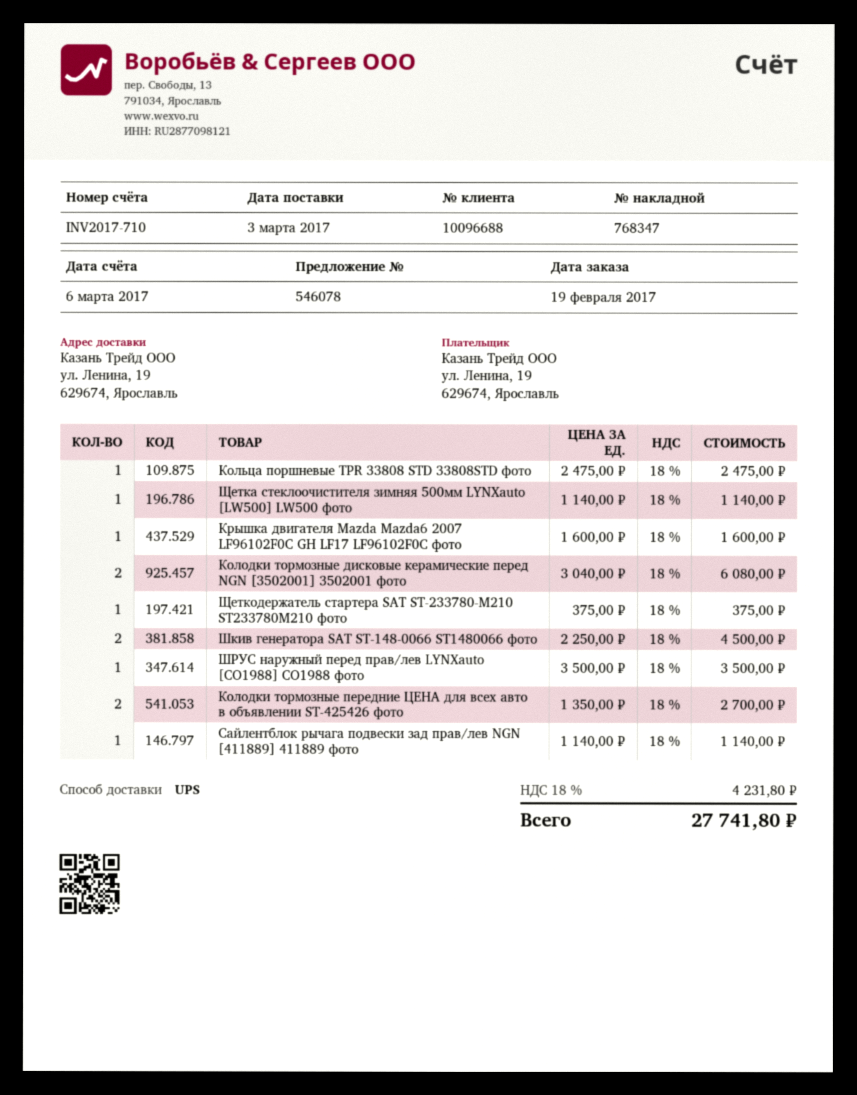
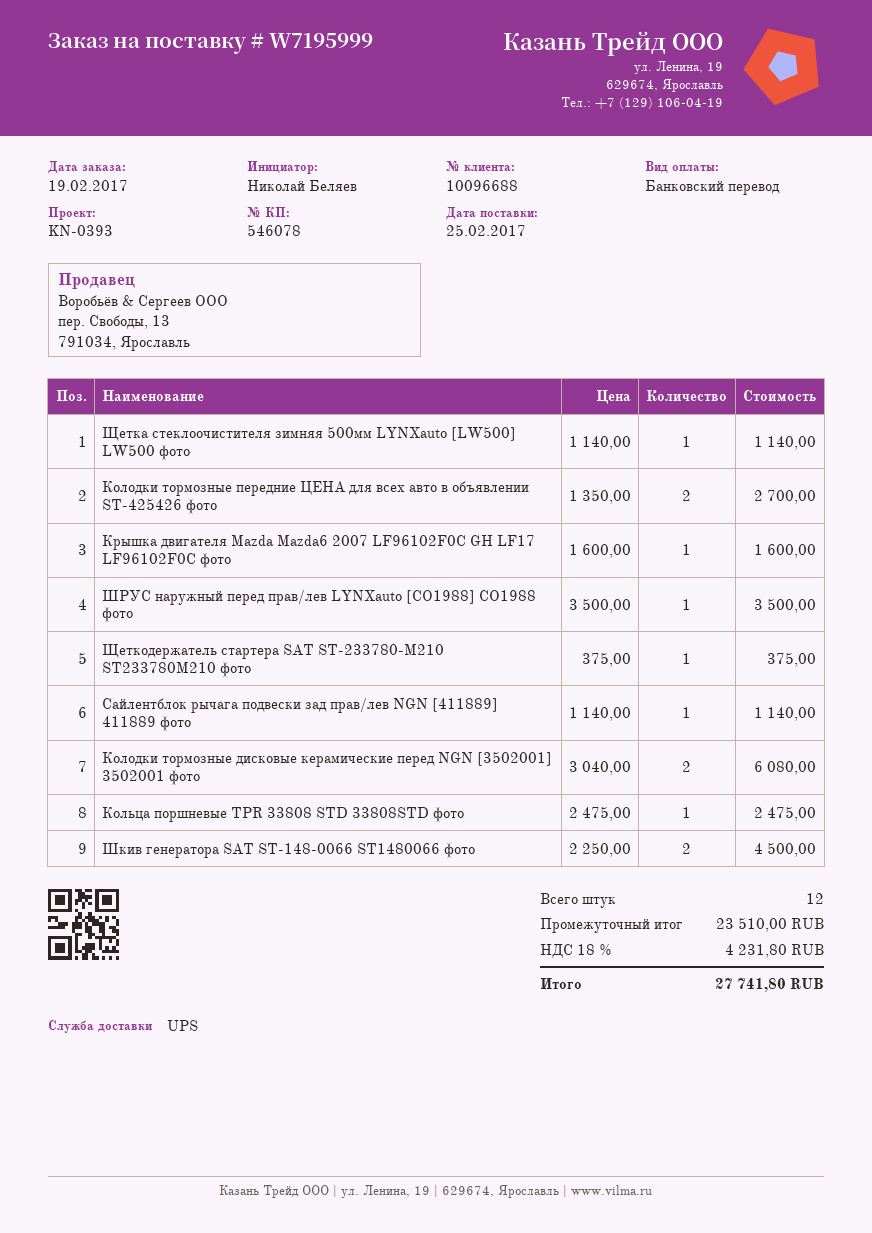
delivery date: 2017-03-03 -> 2017-02-25

